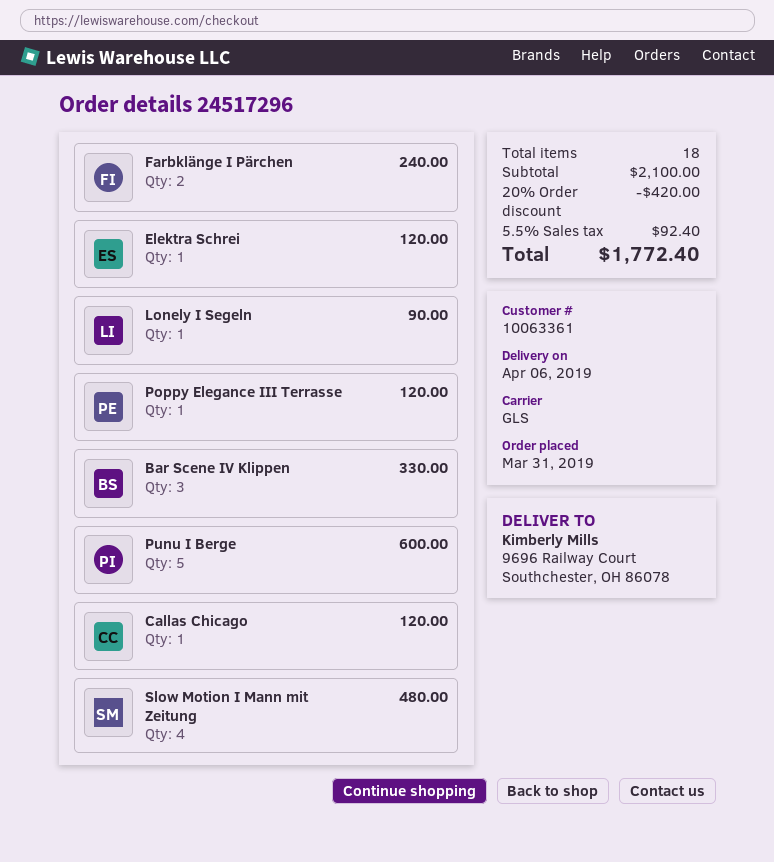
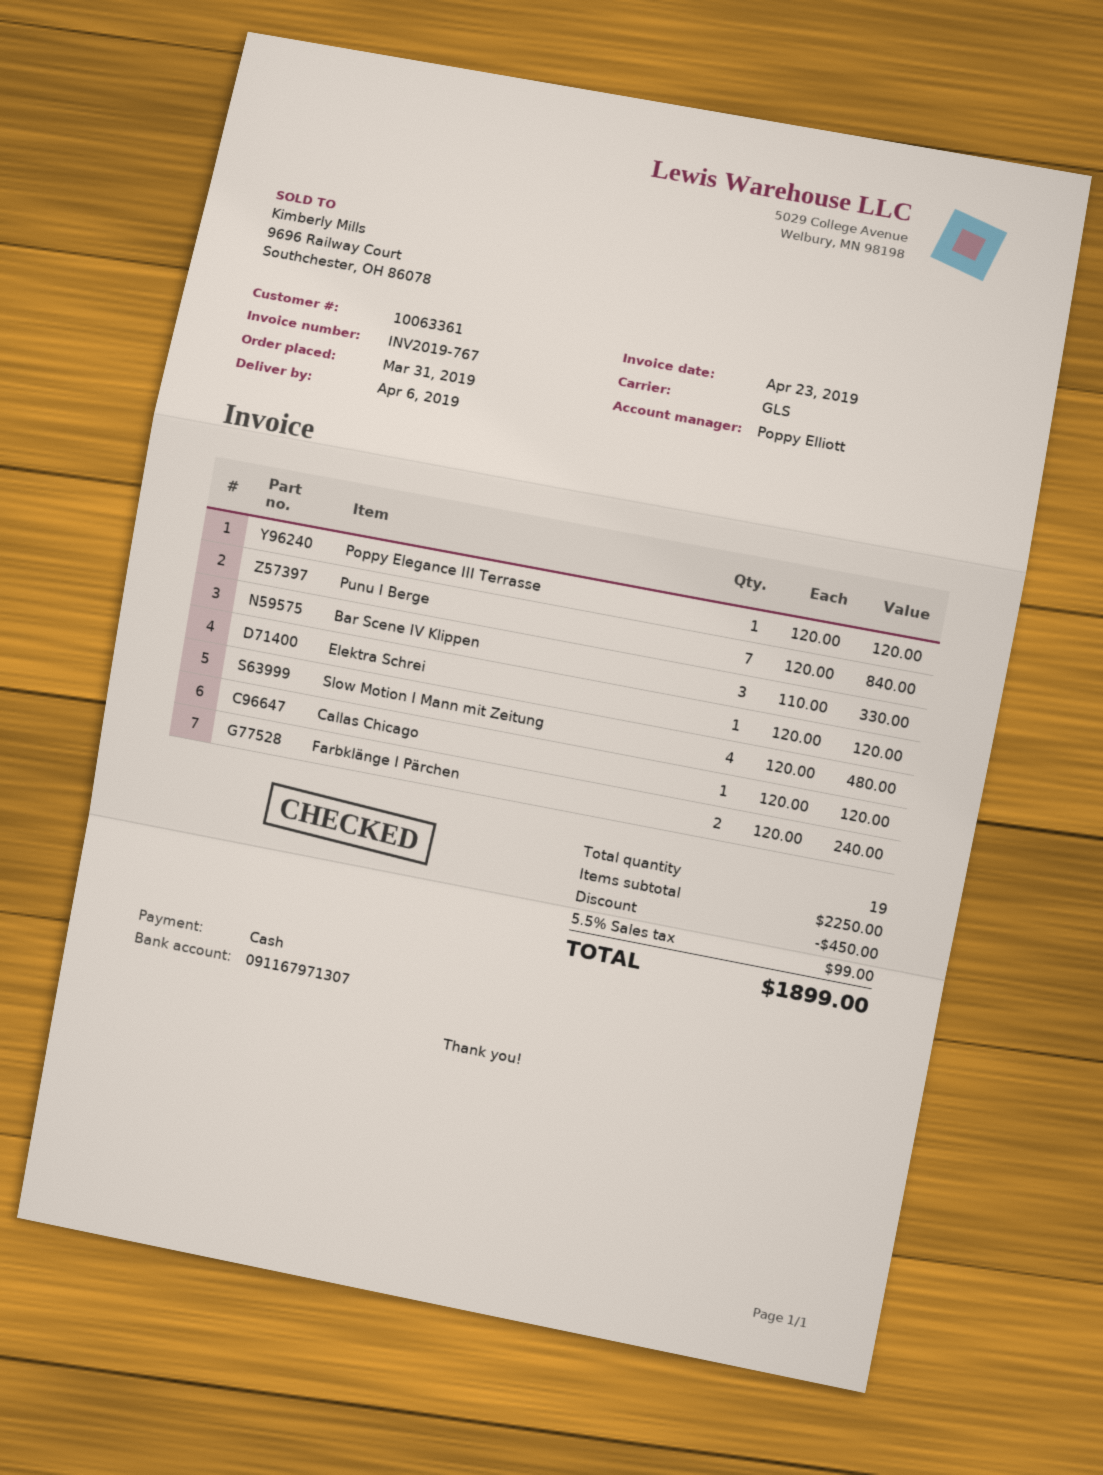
Lonely I Segeln: 1 for 90.00 -> none
Punu I Berge: 5 for 600.00 -> 7 for 840.00
total quantity: 18 -> 19
subtotal: 2100.00 -> 2250.00
discount: 420.00 -> 450.00
tax: 5.5% = 92.40 -> 5.5% = 99.00
total: 1772.40 -> 1899.00

